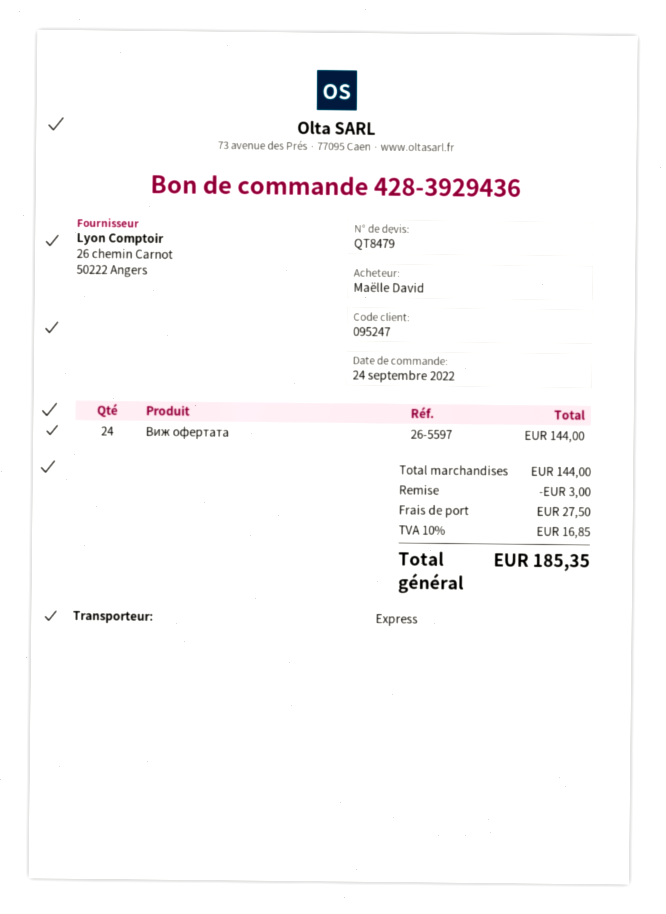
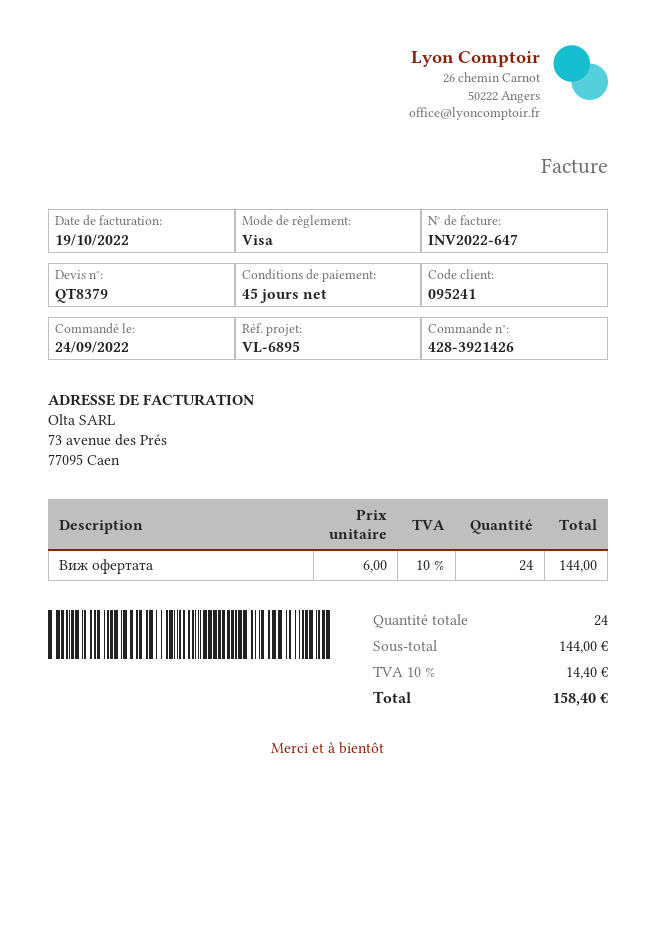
quote number: QT8479 -> QT8379
order number: 428-3929436 -> 428-3921426
customer number: 095247 -> 095241
discount: 3.00 -> none
shipping: 27.50 -> none
tax: 10% = 16.85 -> 10% = 14.40
total: 185.35 -> 158.40

